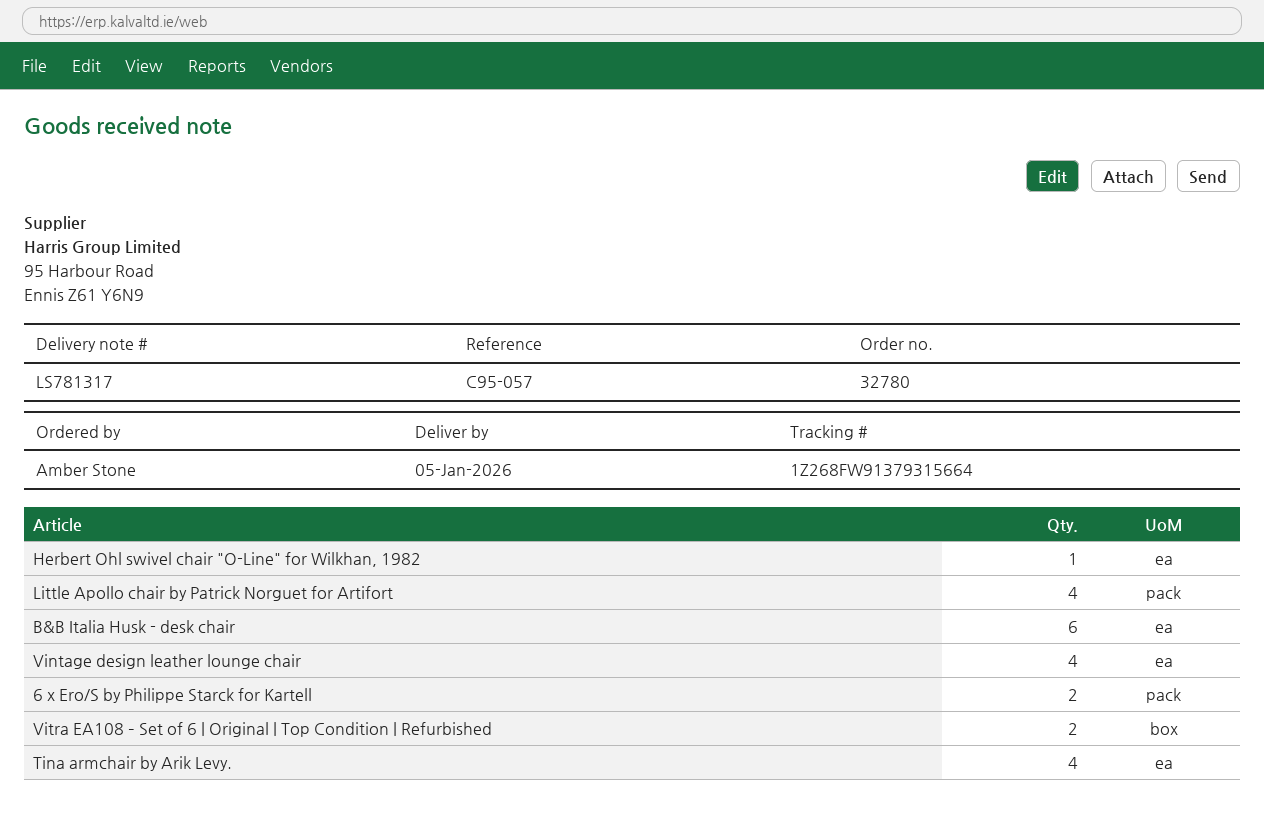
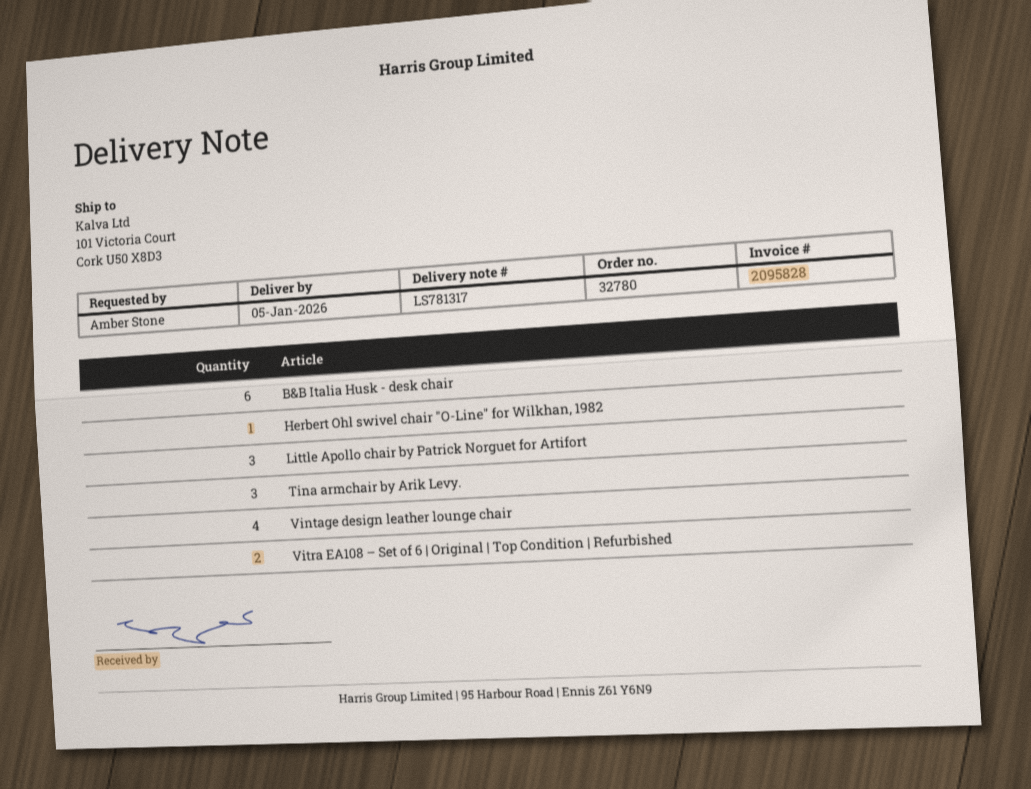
Little Apollo chair by Patrick Norguet for Artifort: 4 -> 3
6 x Ero/S by Philippe Starck for Kartell: 2 -> none
Tina armchair by Arik Levy.: 4 -> 3

